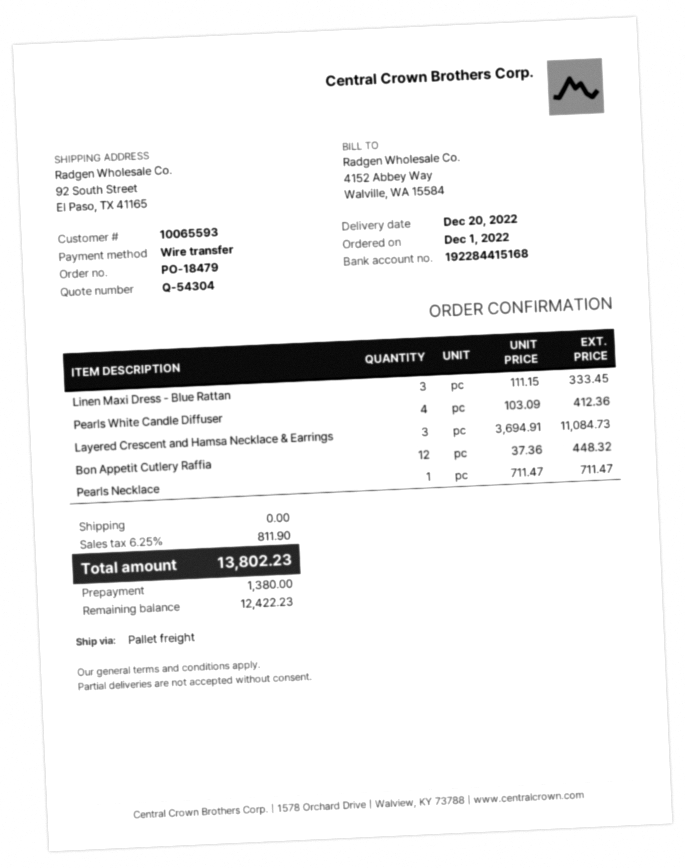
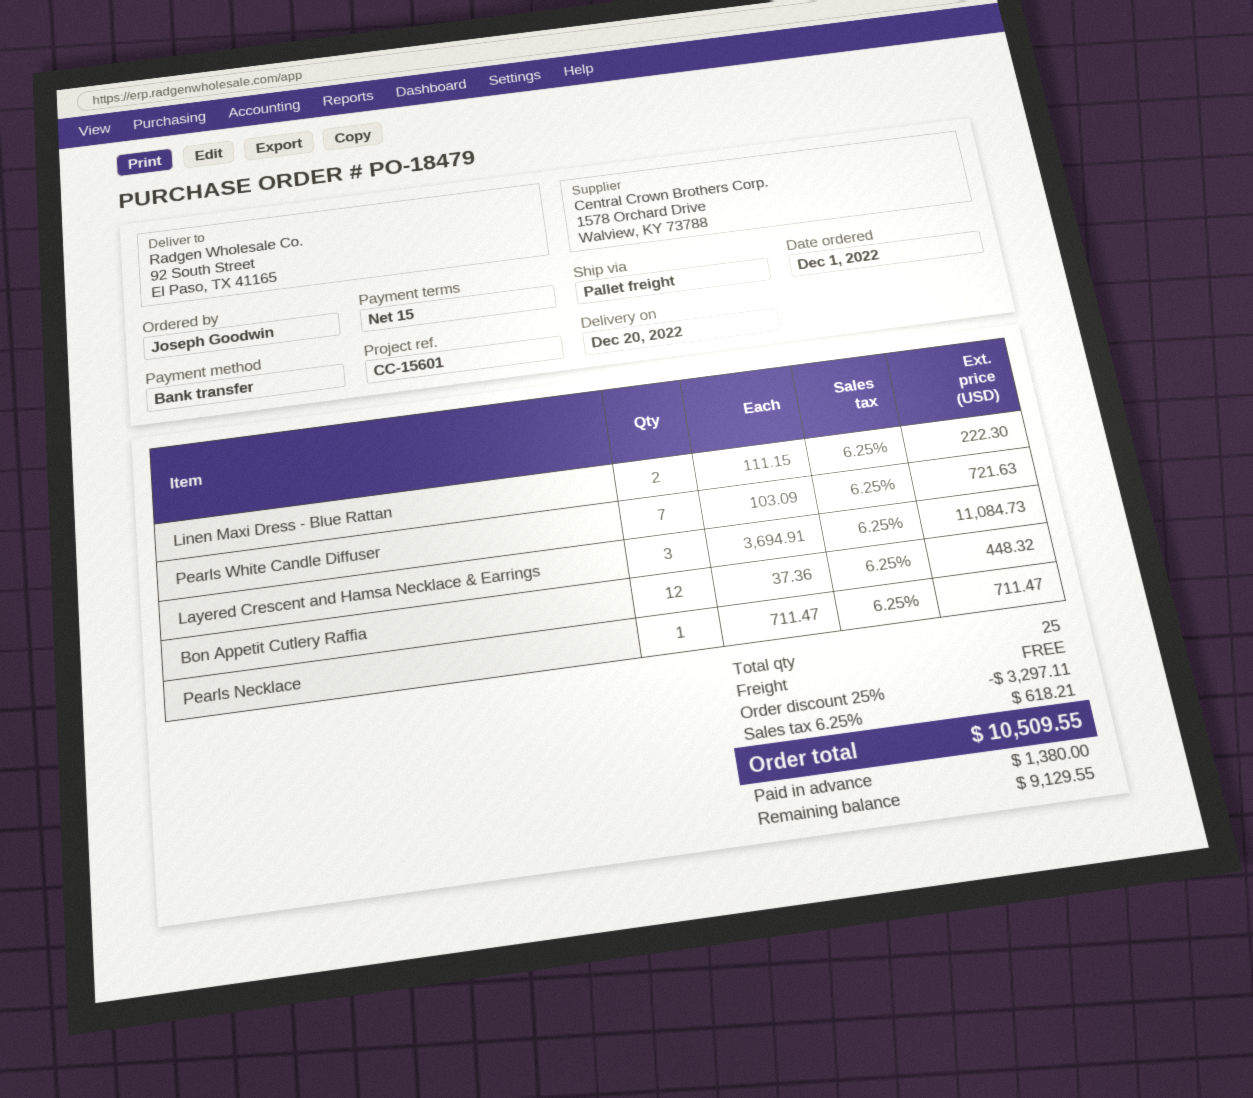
Linen Maxi Dress - Blue Rattan: 3 x 111.15 = 333.45 -> 2 x 111.15 = 222.30
Pearls White Candle Diffuser: 4 x 103.09 = 412.36 -> 7 x 103.09 = 721.63
discount: none -> 25% = 3297.11
tax: 6.25% = 811.90 -> 6.25% = 618.21
total: 13802.23 -> 10509.55
balance: 12422.23 -> 9129.55

